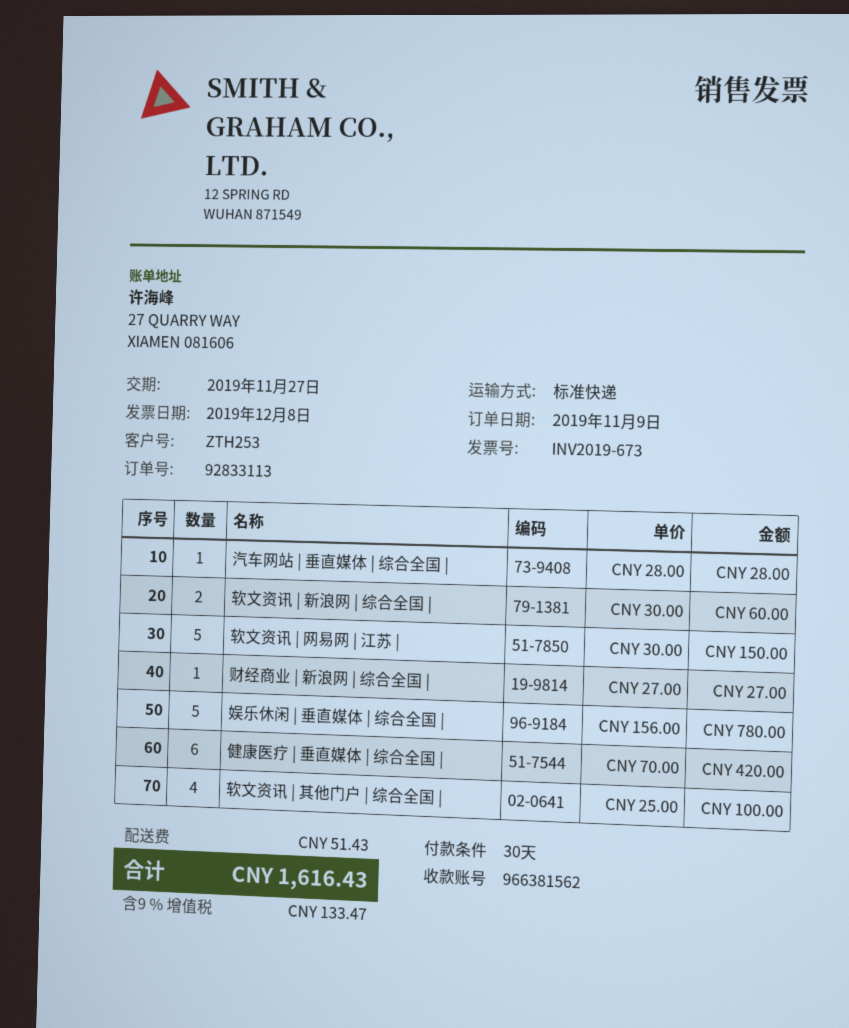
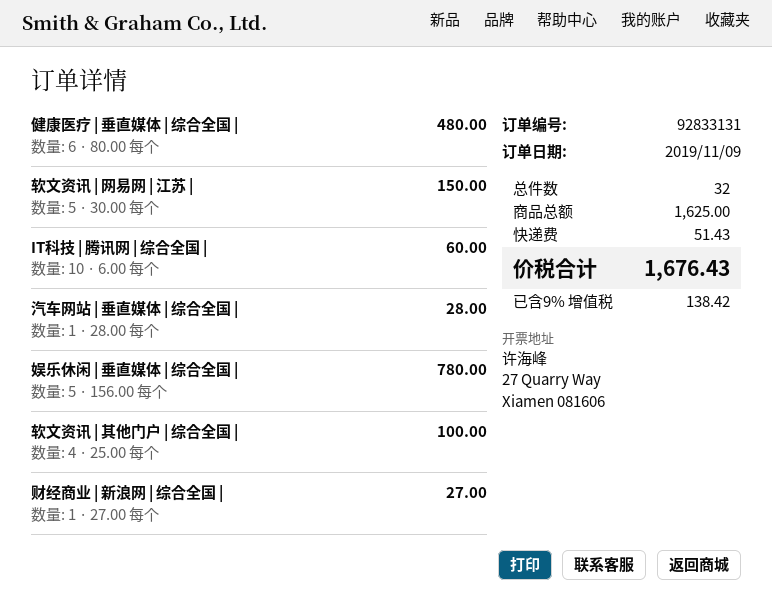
order number: 92833113 -> 92833131
软文资讯 | 新浪网 | 综合全国 |: 2 x 30.00 = 60.00 -> none
健康医疗 | 垂直媒体 | 综合全国 |: 6 x 70.00 = 420.00 -> 6 x 80.00 = 480.00
IT科技 | 腾讯网 | 综合全国 |: none -> 10 x 6.00 = 60.00
tax: 9% = 133.47 -> 9% = 138.42
total: 1616.43 -> 1676.43

